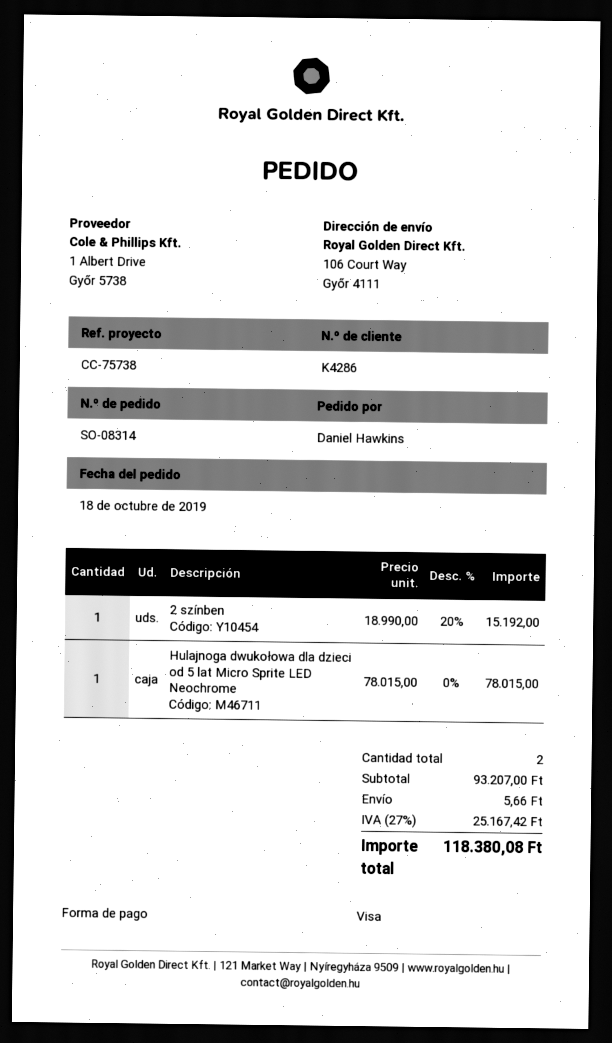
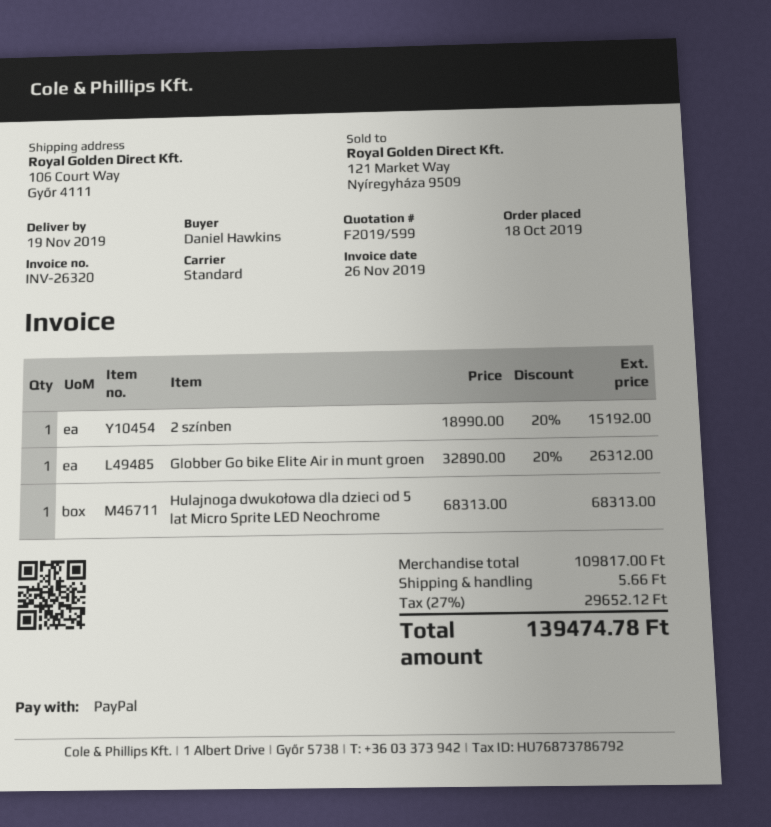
payment method: Visa -> PayPal
Hulajnoga dwukołowa dla dzieci od 5 lat Micro Sprite LED Neochrome: 1 x 78015.00 = 78015.00 -> 1 x 68313.00 = 68313.00
Globber Go bike Elite Air in munt groen: none -> 1 x 32890.00 - 20% = 26312.00
subtotal: 93207.00 -> 109817.00
tax: 27% = 25167.42 -> 27% = 29652.12
total: 118380.08 -> 139474.78

